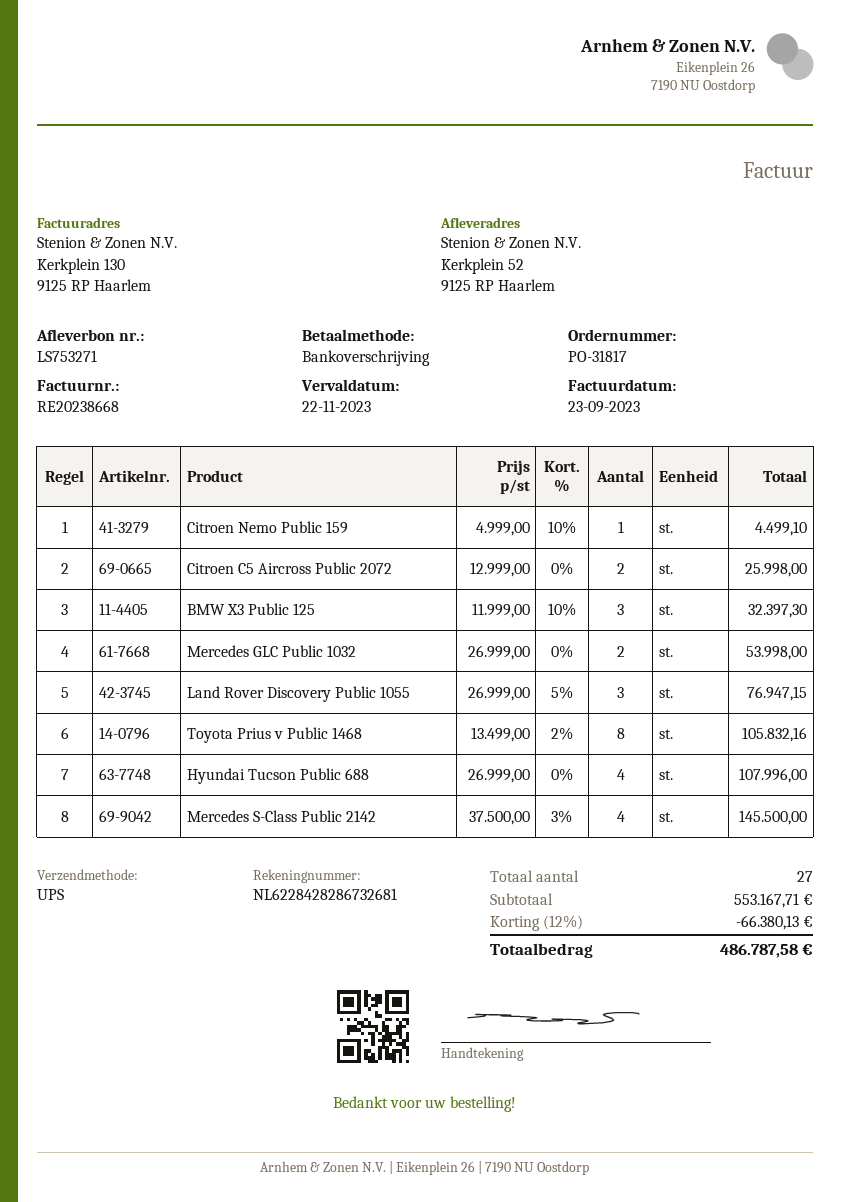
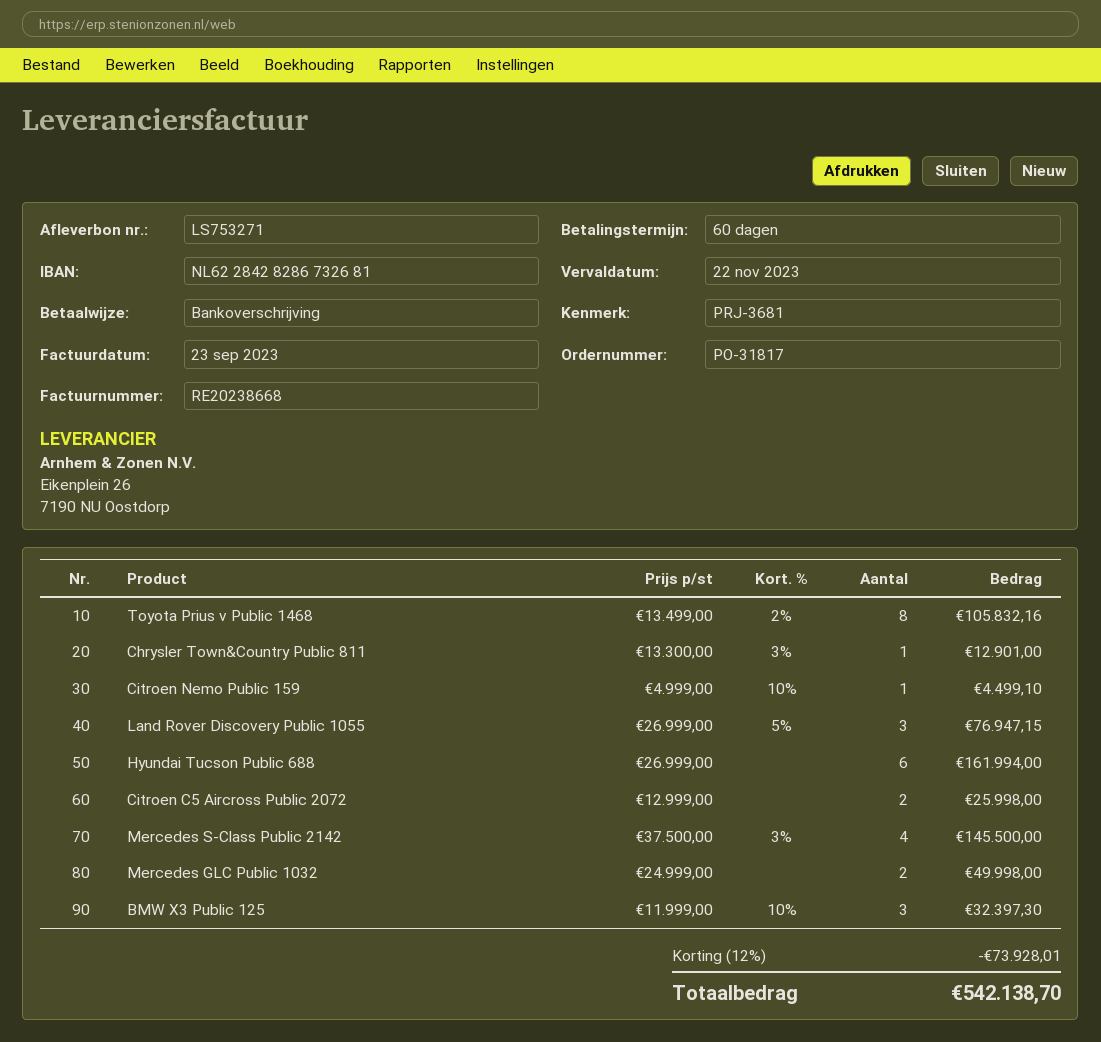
Mercedes GLC Public 1032: 2 x 26999.00 = 53998.00 -> 2 x 24999.00 = 49998.00
Hyundai Tucson Public 688: 4 x 26999.00 = 107996.00 -> 6 x 26999.00 = 161994.00
Chrysler Town&Country Public 811: none -> 1 x 13300.00 - 3% = 12901.00
discount: 12% = 66380.13 -> 12% = 73928.01
total: 486787.58 -> 542138.70

